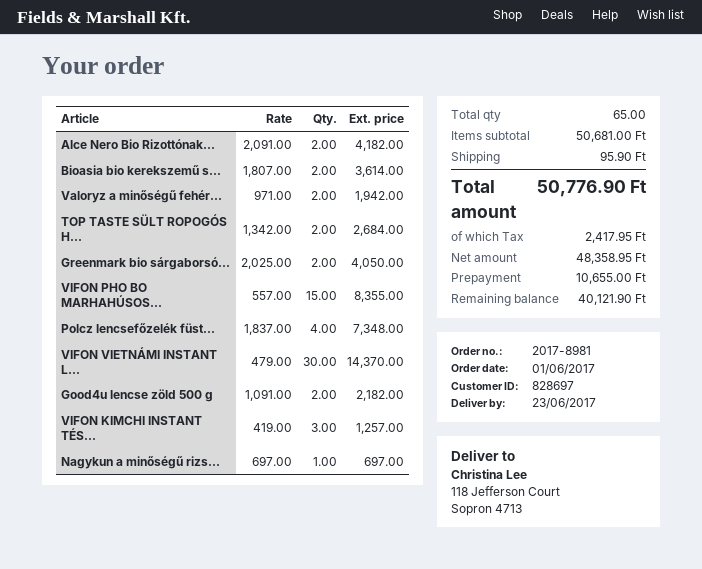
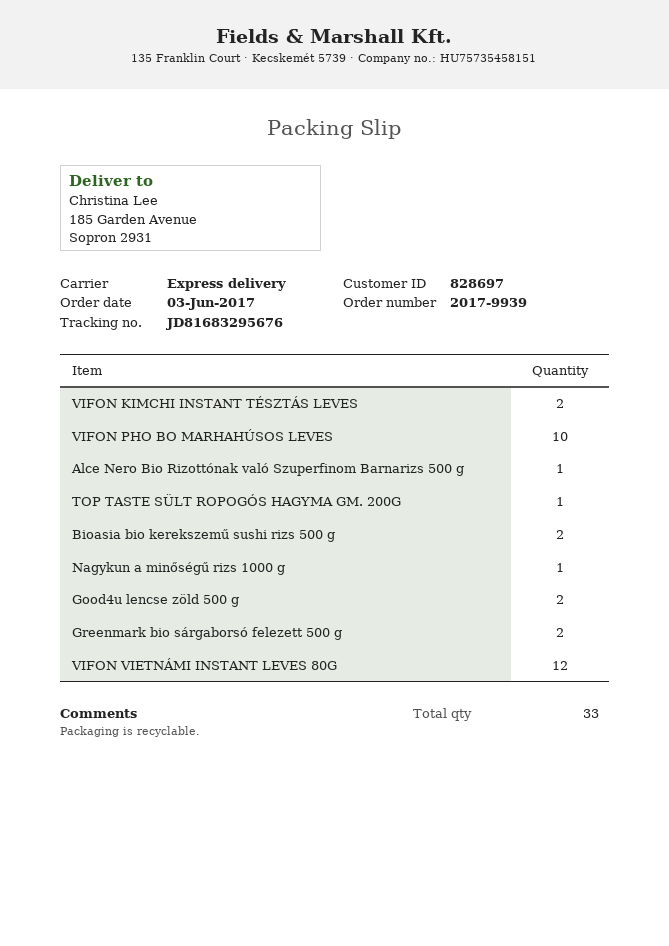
order number: 2017-8981 -> 2017-9939
order date: 2017-06-01 -> 2017-06-03
ship to: 118 Jefferson Court, Sopron 4713 -> 185 Garden Avenue, Sopron 2931
Alce Nero Bio Rizottónak...: 2 -> 1
Valoryz a minőségű fehér...: 2 -> none
TOP TASTE SÜLT ROPOGÓS H...: 2 -> 1
VIFON PHO BO MARHAHÚSOS...: 15 -> 10
Polcz lencsefőzelék füst...: 4 -> none
VIFON VIETNÁMI INSTANT L...: 30 -> 12
VIFON KIMCHI INSTANT TÉS...: 3 -> 2
total quantity: 65 -> 33

